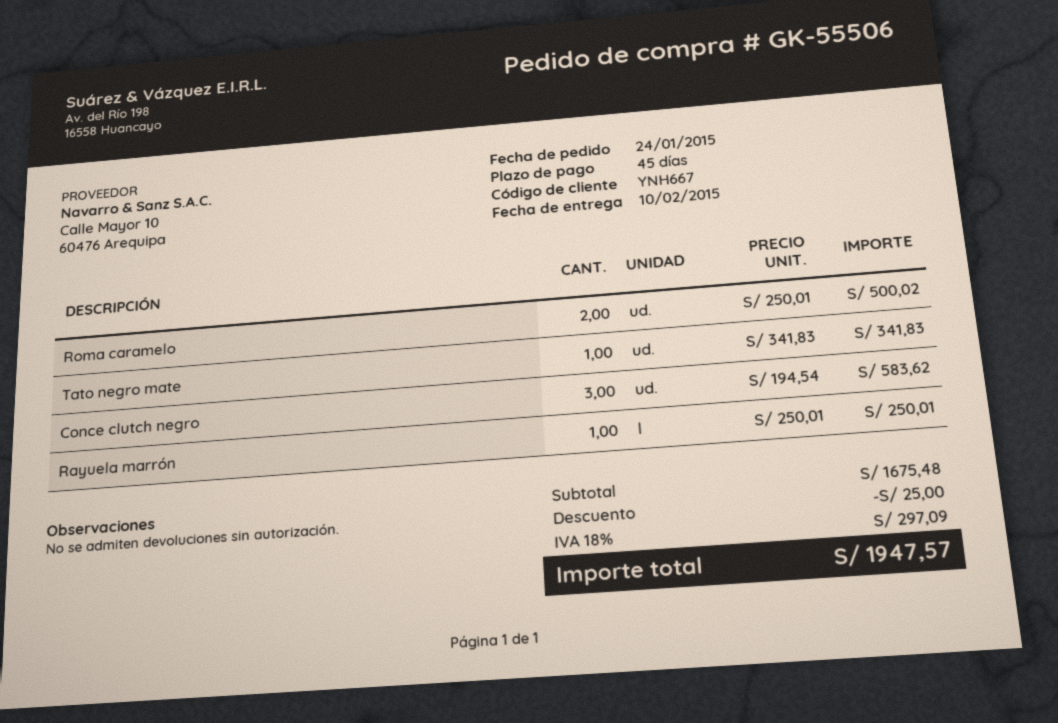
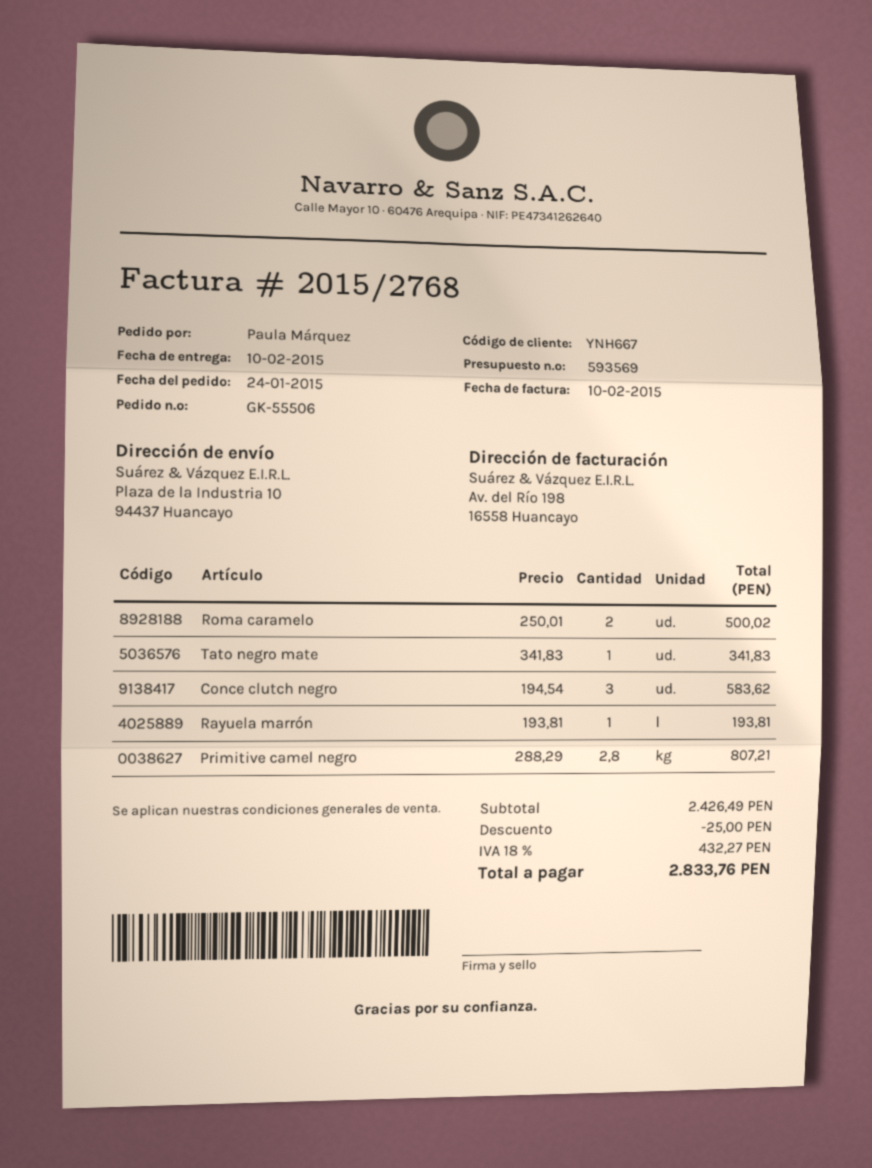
Rayuela marrón: 1 x 250.01 = 250.01 -> 1 x 193.81 = 193.81
Primitive camel negro: none -> 2.8 x 288.29 = 807.21
subtotal: 1675.48 -> 2426.49
tax: 18% = 297.09 -> 18% = 432.27
total: 1947.57 -> 2833.76

